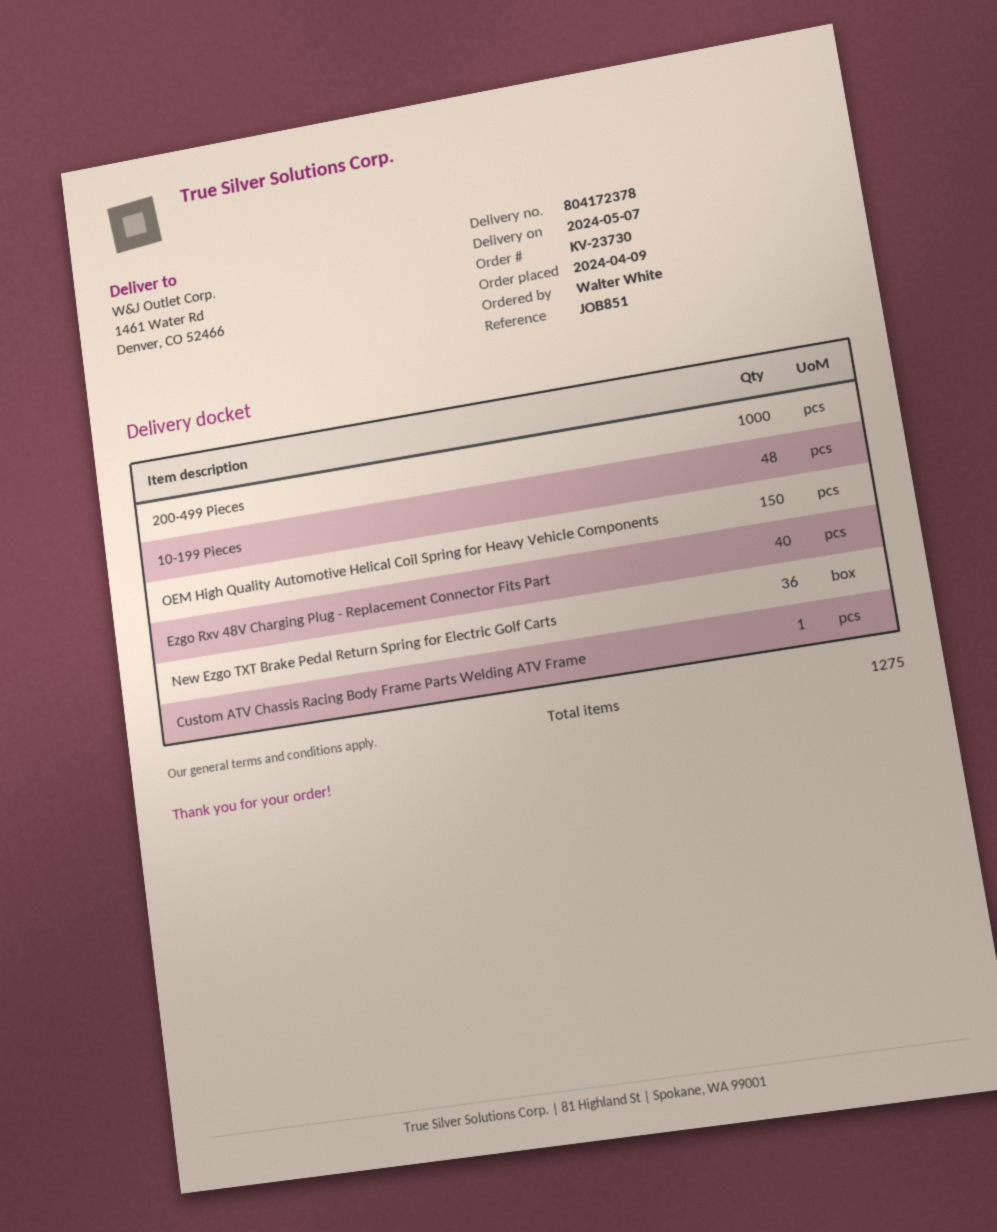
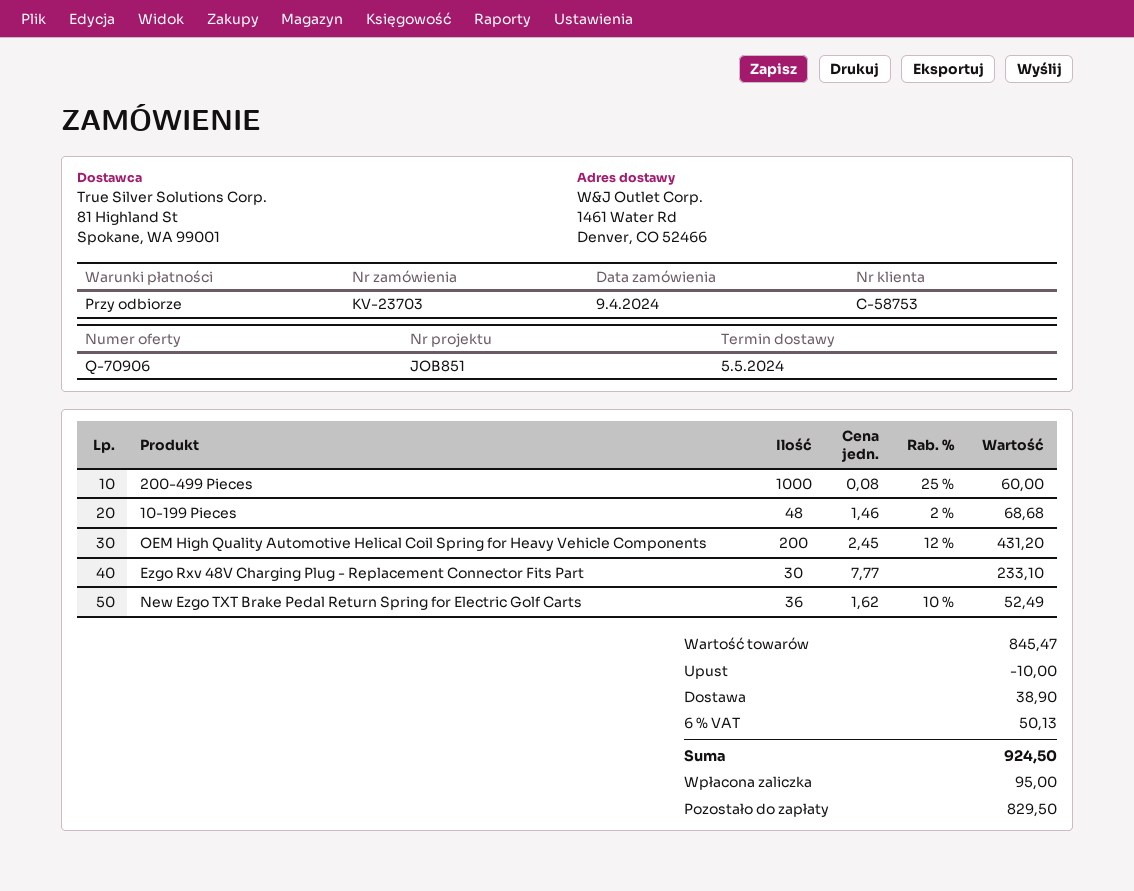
order number: KV-23730 -> KV-23703
delivery date: 2024-05-07 -> 2024-05-05
OEM High Quality Automotive Helical Coil Spring for Heavy Vehicle Components: 150 -> 200
Ezgo Rxv 48V Charging Plug - Replacement Connector Fits Part: 40 -> 30
Custom ATV Chassis Racing Body Frame Parts Welding ATV Frame: 1 -> none

